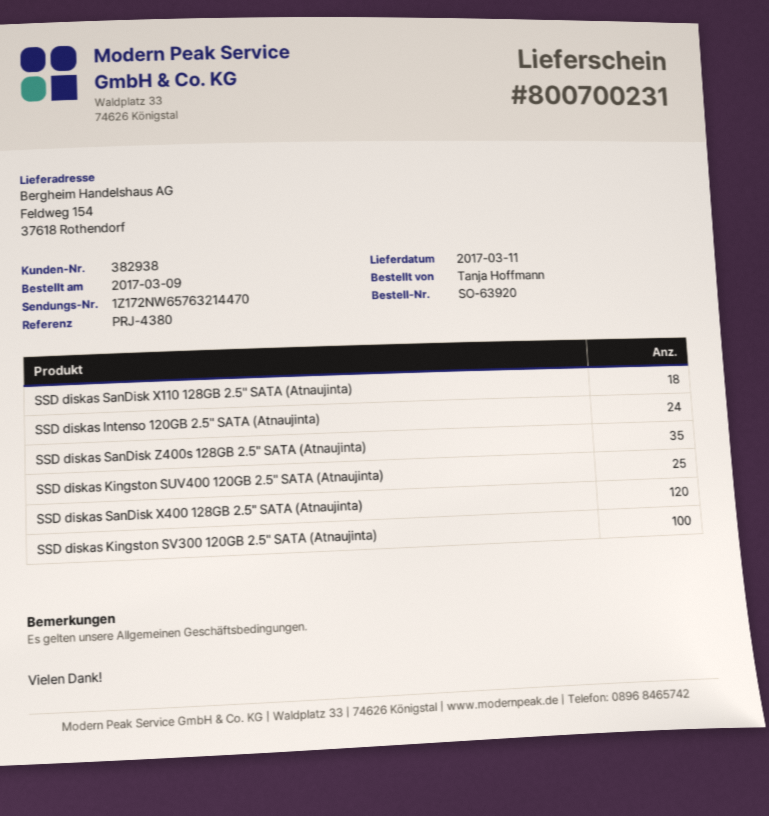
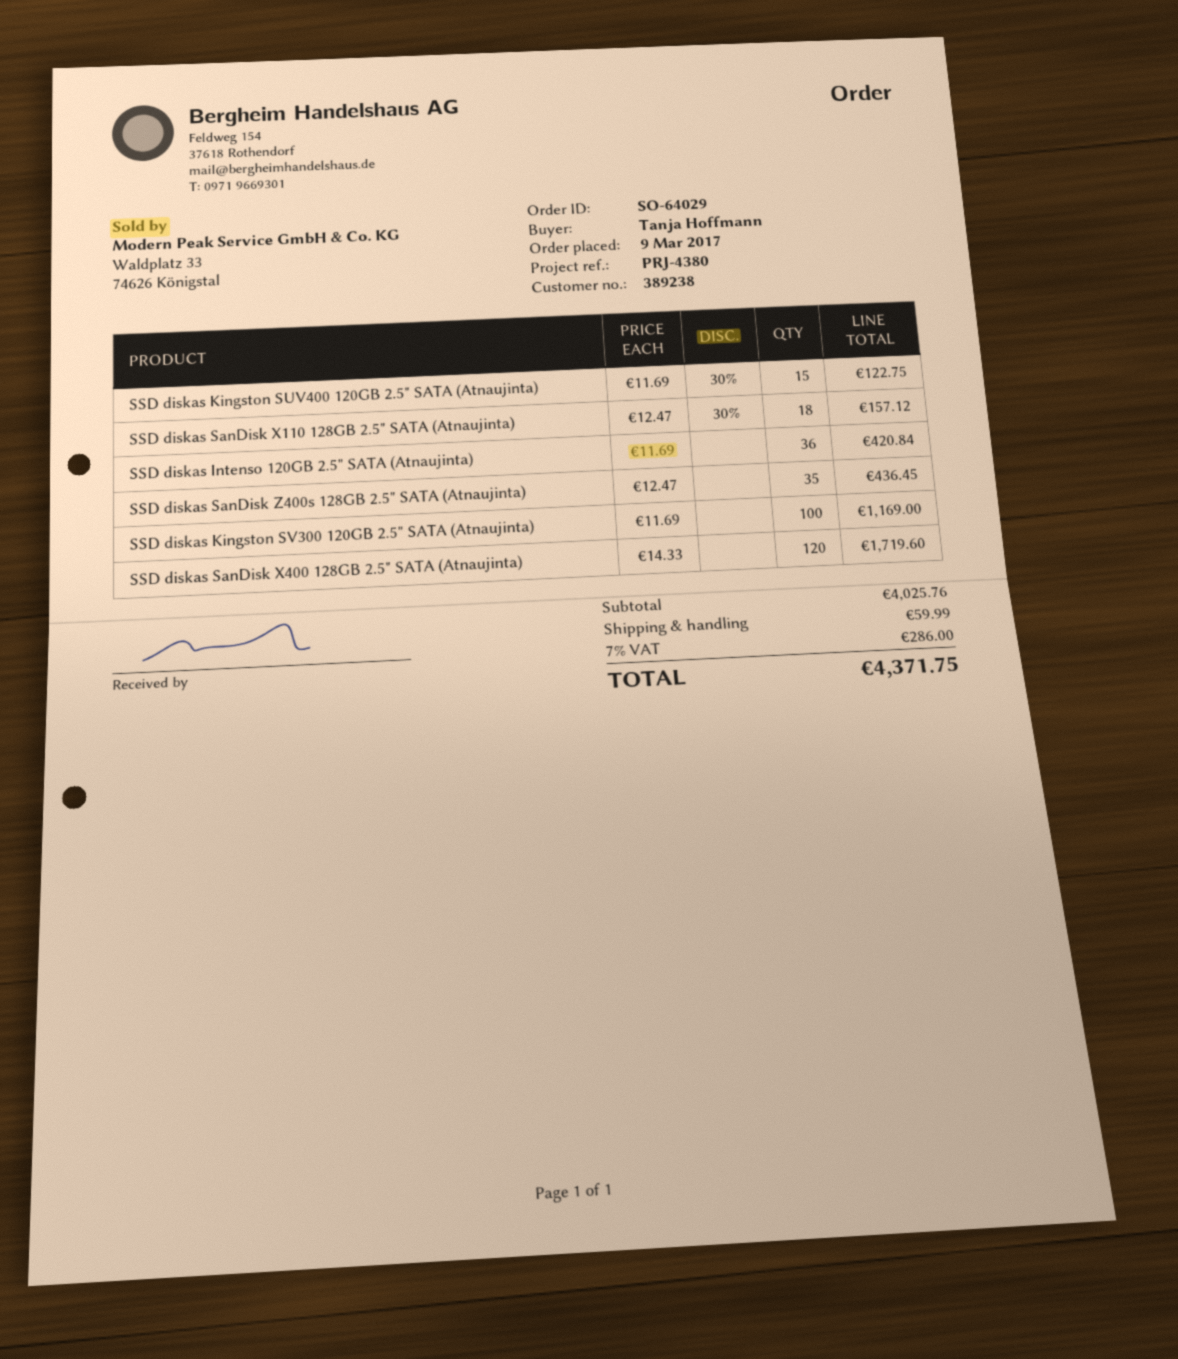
order number: SO-63920 -> SO-64029
customer number: 382938 -> 389238
SSD diskas Intenso 120GB 2.5" SATA (Atnaujinta): 24 -> 36
SSD diskas Kingston SUV400 120GB 2.5" SATA (Atnaujinta): 25 -> 15

